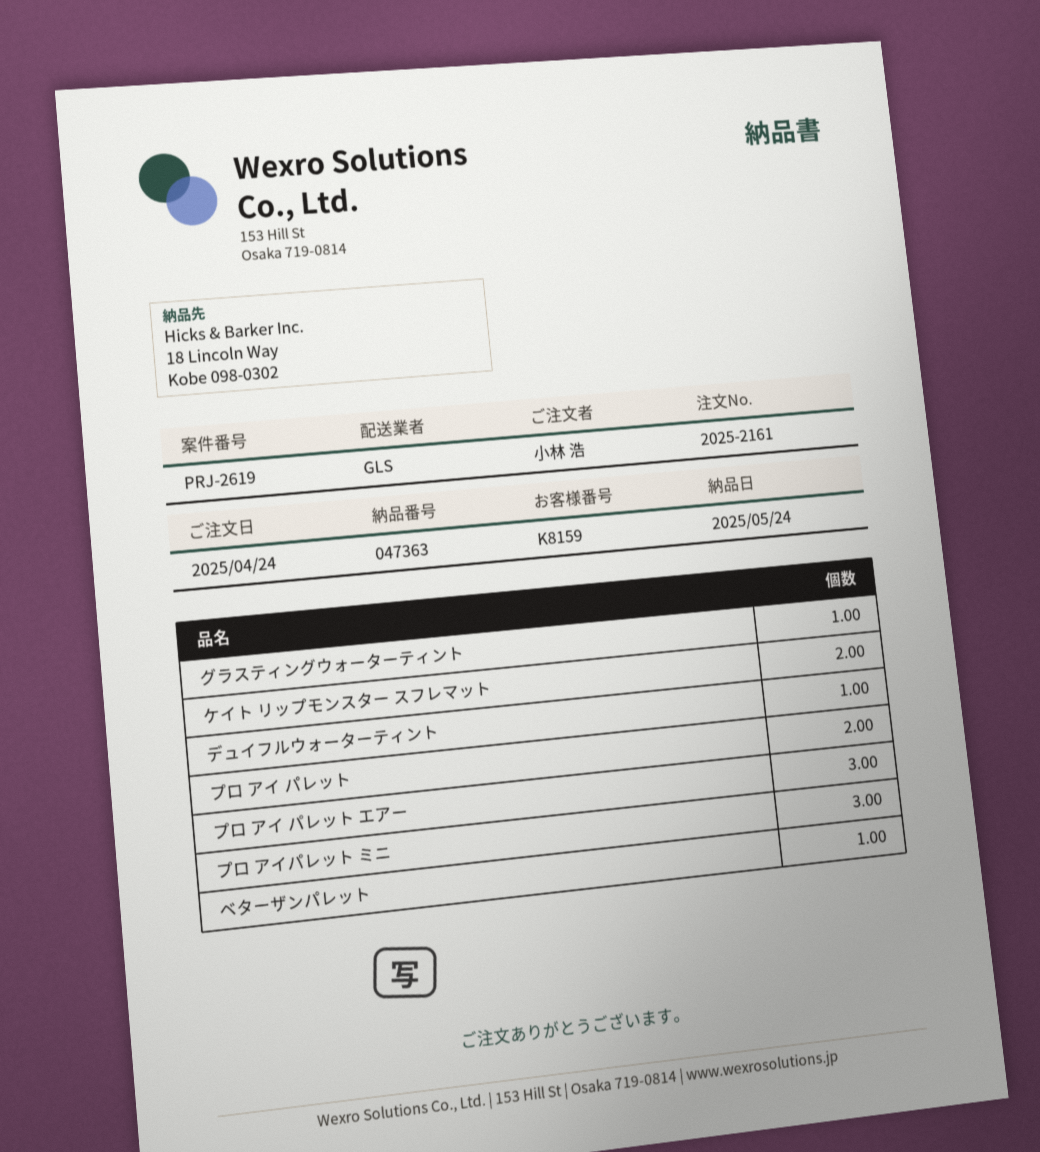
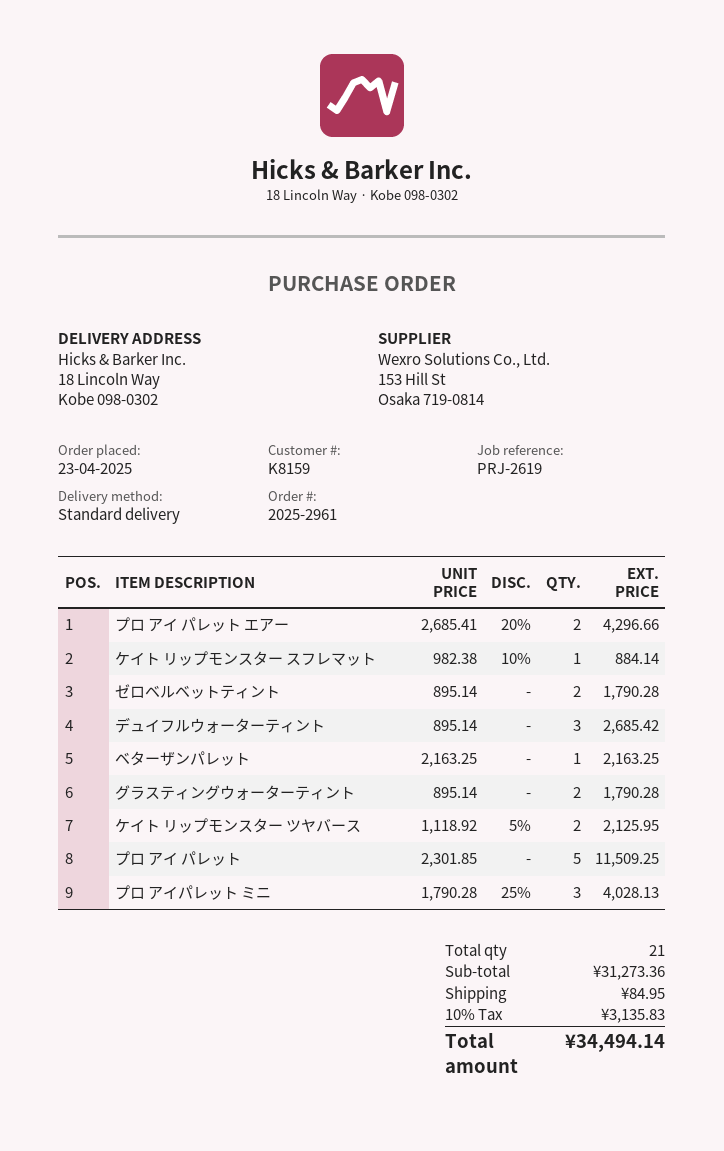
order number: 2025-2161 -> 2025-2961
order date: 2025-04-24 -> 2025-04-23
shipping method: GLS -> standard
グラスティングウォーターティント: 1 -> 2
ケイト リップモンスター スフレマット: 2 -> 1
デュイフルウォーターティント: 1 -> 3
プロ アイ パレット: 2 -> 5
プロ アイ パレット エアー: 3 -> 2
ゼロベルベットティント: none -> 2
ケイト リップモンスター ツヤバース: none -> 2

